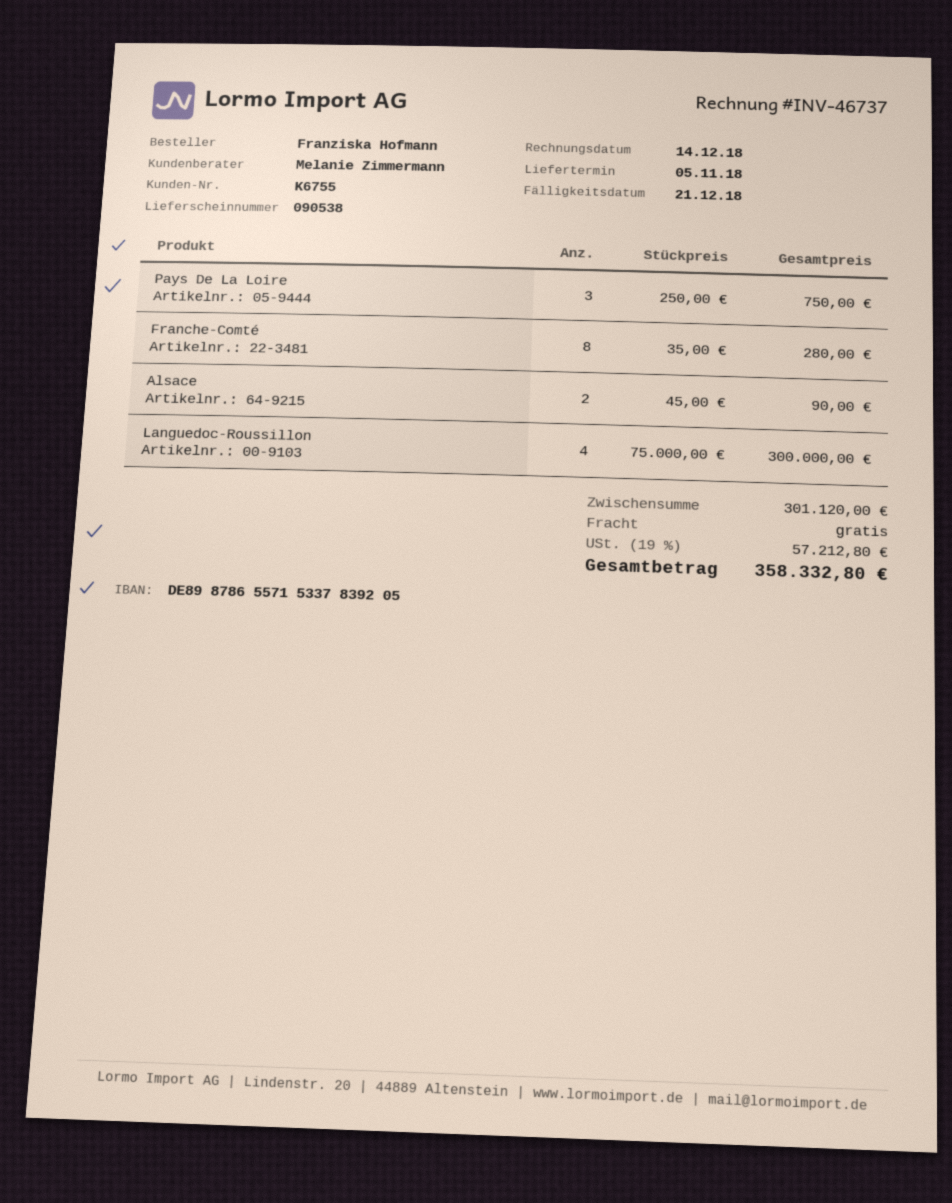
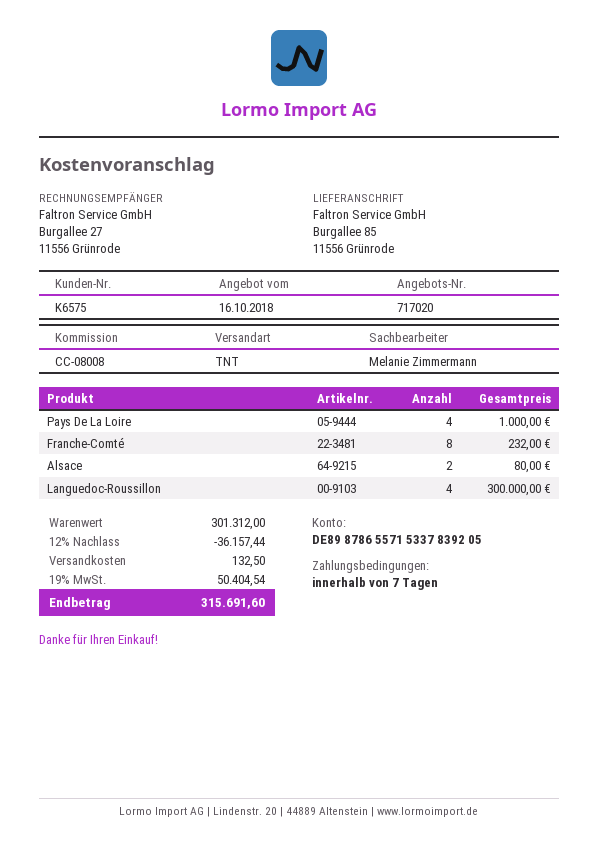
customer number: K6755 -> K6575
Pays De La Loire: 3 for 750.00 -> 4 for 1000.00
Franche-Comté: 8 for 280.00 -> 8 for 232.00
Alsace: 2 for 90.00 -> 2 for 80.00
subtotal: 301120.00 -> 301312.00
discount: none -> 12% = 36157.44
shipping: 0.00 -> 132.50
tax: 19% = 57212.80 -> 19% = 50404.54
total: 358332.80 -> 315691.60

